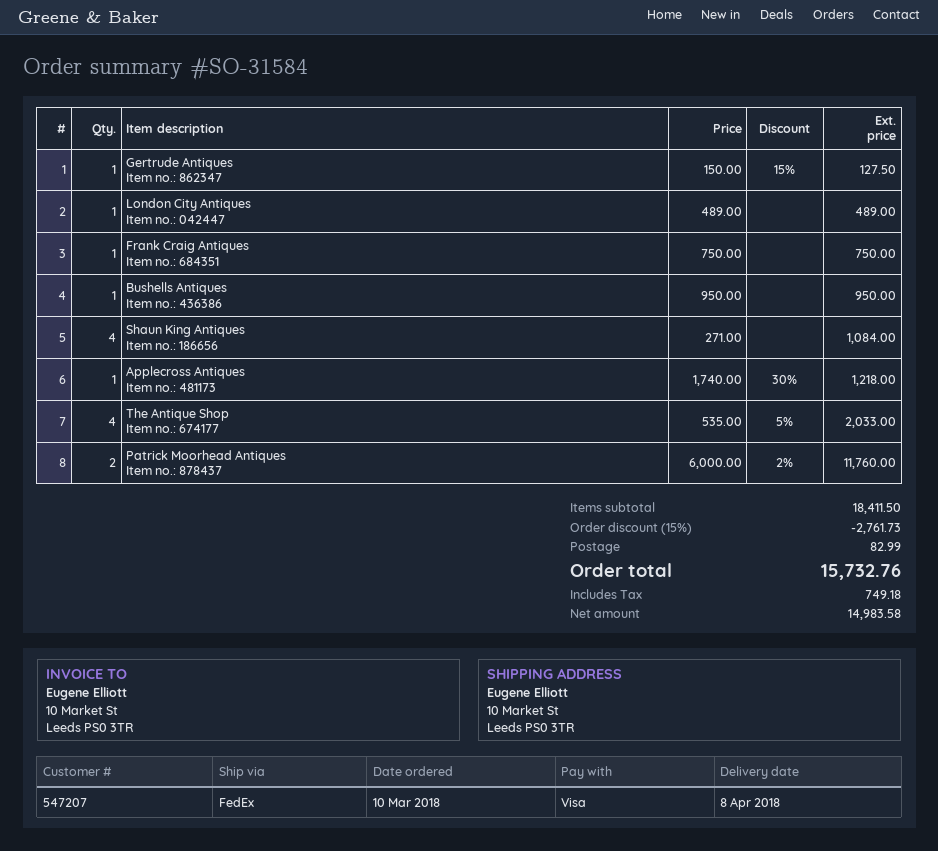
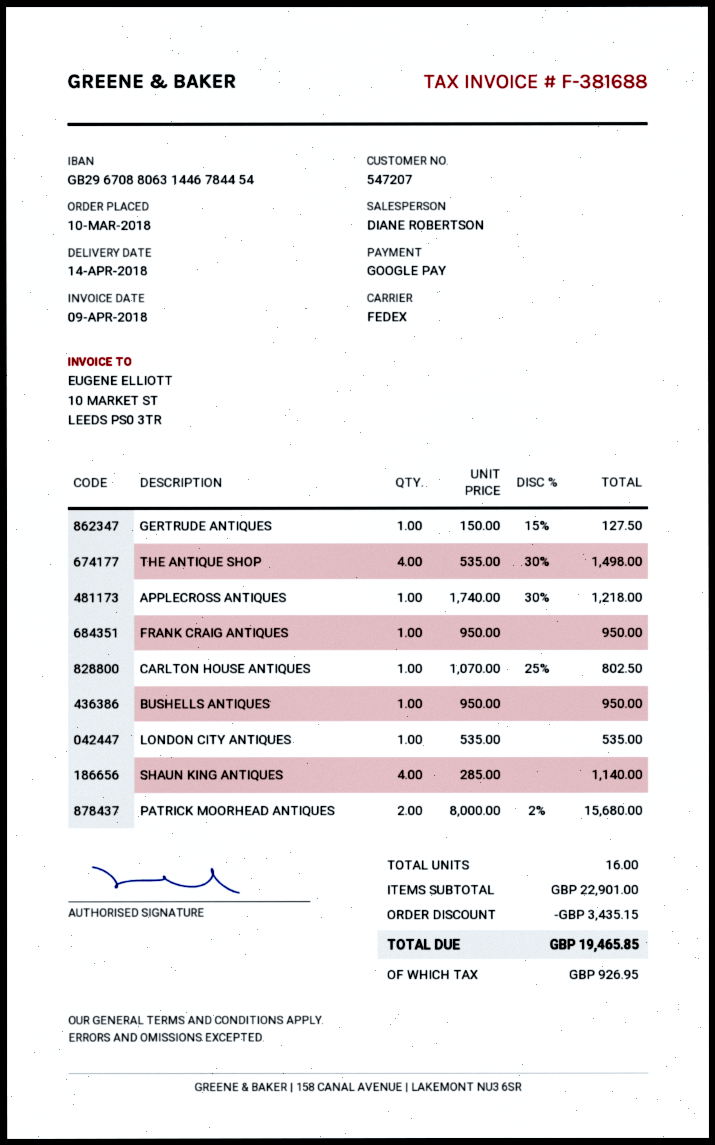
delivery date: 2018-04-08 -> 2018-04-14
payment method: Visa -> Google Pay
London City Antiques: 1 x 489.00 = 489.00 -> 1 x 535.00 = 535.00
Frank Craig Antiques: 1 x 750.00 = 750.00 -> 1 x 950.00 = 950.00
Shaun King Antiques: 4 x 271.00 = 1084.00 -> 4 x 285.00 = 1140.00
The Antique Shop: 4 x 535.00 - 5% = 2033.00 -> 4 x 535.00 - 30% = 1498.00
Patrick Moorhead Antiques: 2 x 6000.00 - 2% = 11760.00 -> 2 x 8000.00 - 2% = 15680.00
CARLTON HOUSE ANTIQUES: none -> 1 x 1070.00 - 25% = 802.50
subtotal: 18411.50 -> 22901.00
discount: 2761.73 -> 3435.15
shipping: 82.99 -> none
tax: 749.18 -> 926.95
total: 15732.76 -> 19465.85

